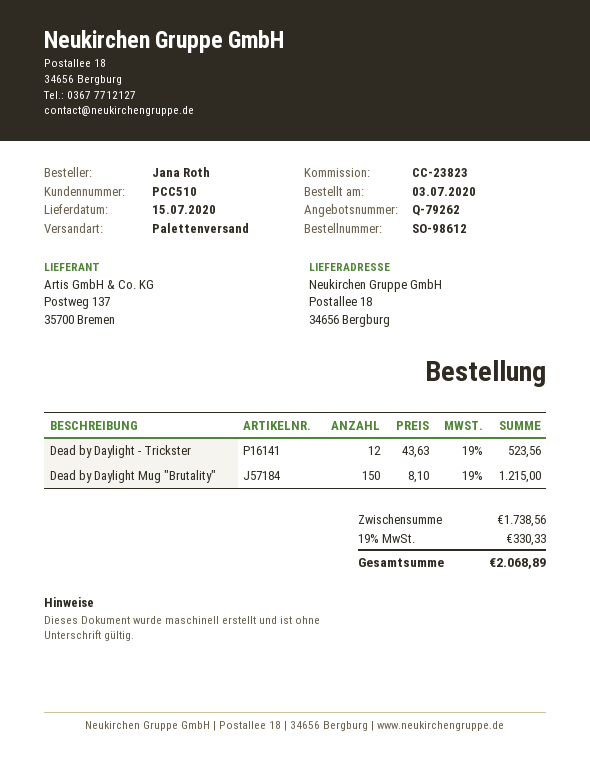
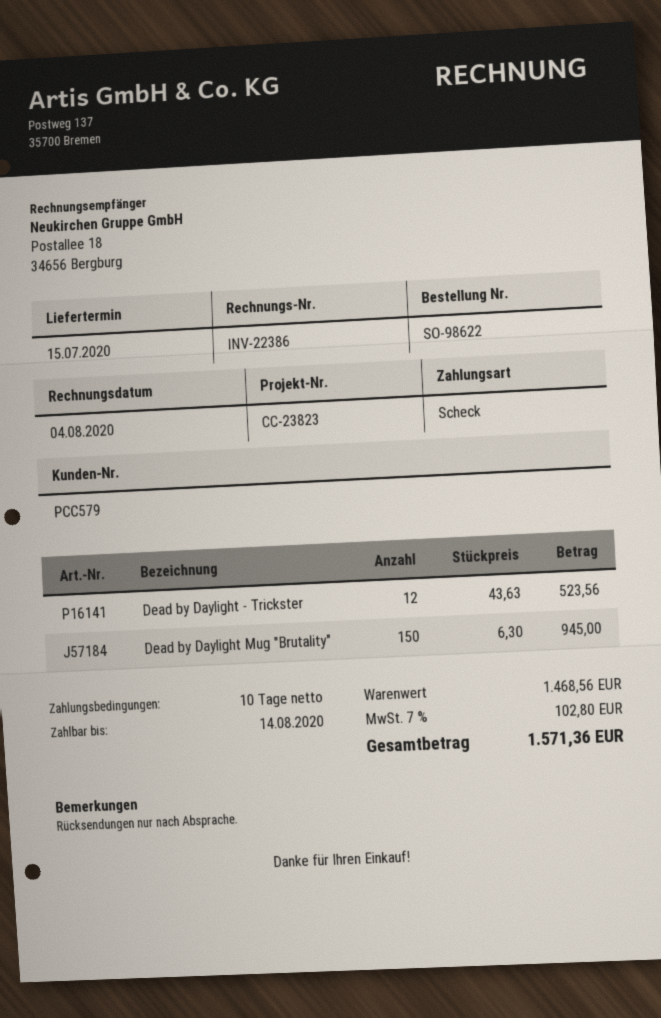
order number: SO-98612 -> SO-98622
customer number: PCC510 -> PCC579
Dead by Daylight Mug "Brutality": 150 x 8.10 = 1215.00 -> 150 x 6.30 = 945.00
subtotal: 1738.56 -> 1468.56
tax: 19% = 330.33 -> 7% = 102.80
total: 2068.89 -> 1571.36

